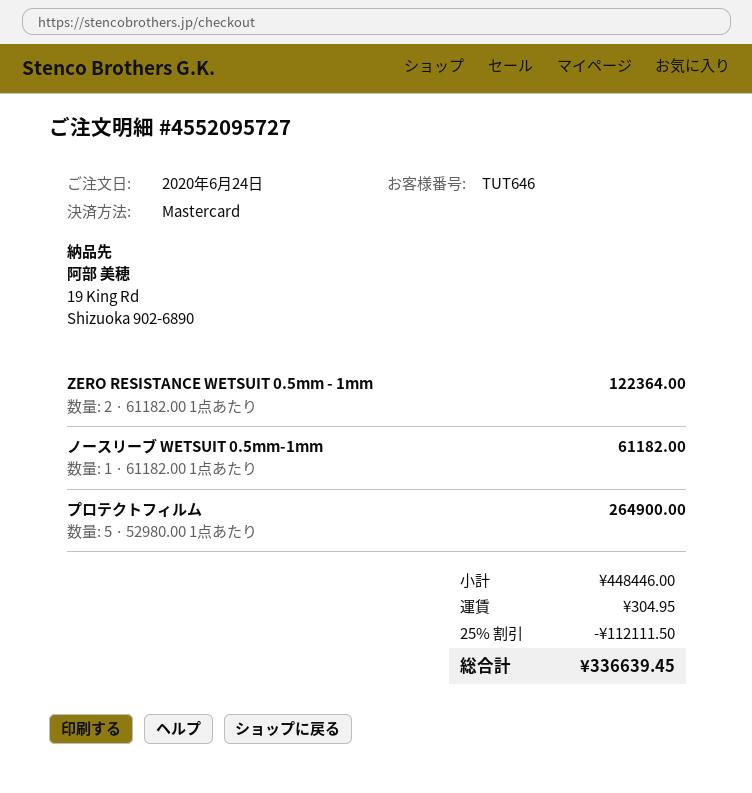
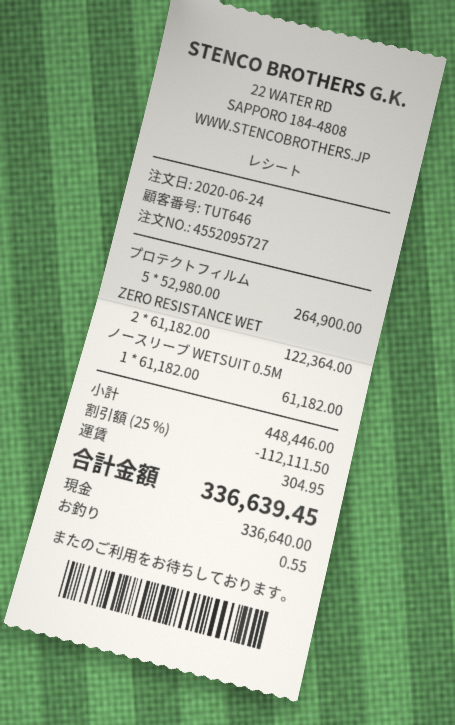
payment method: Mastercard -> cash

